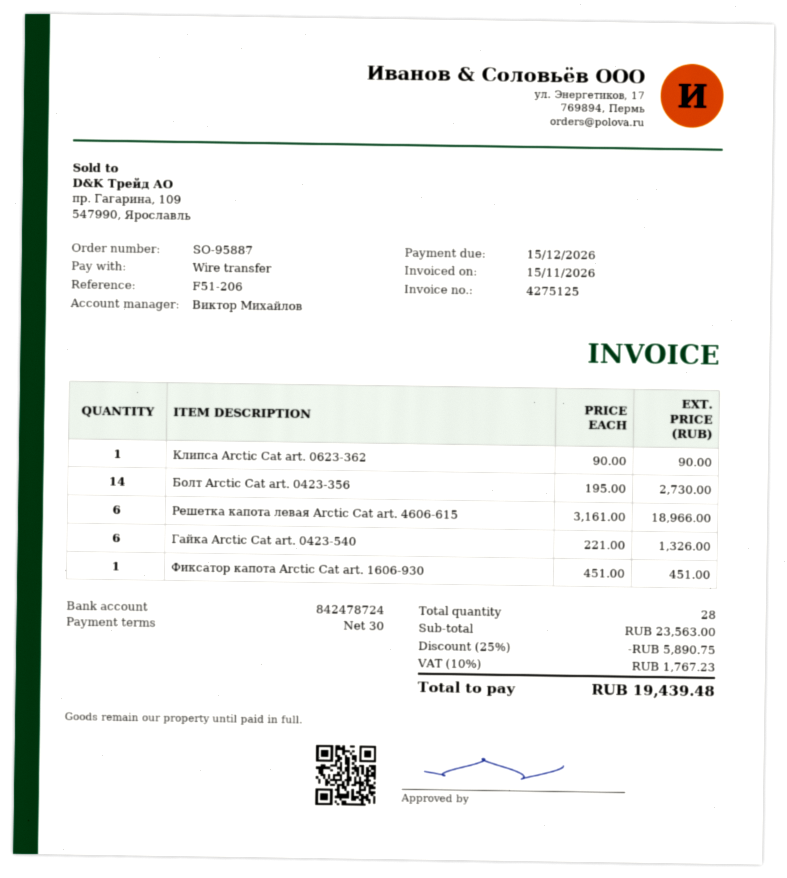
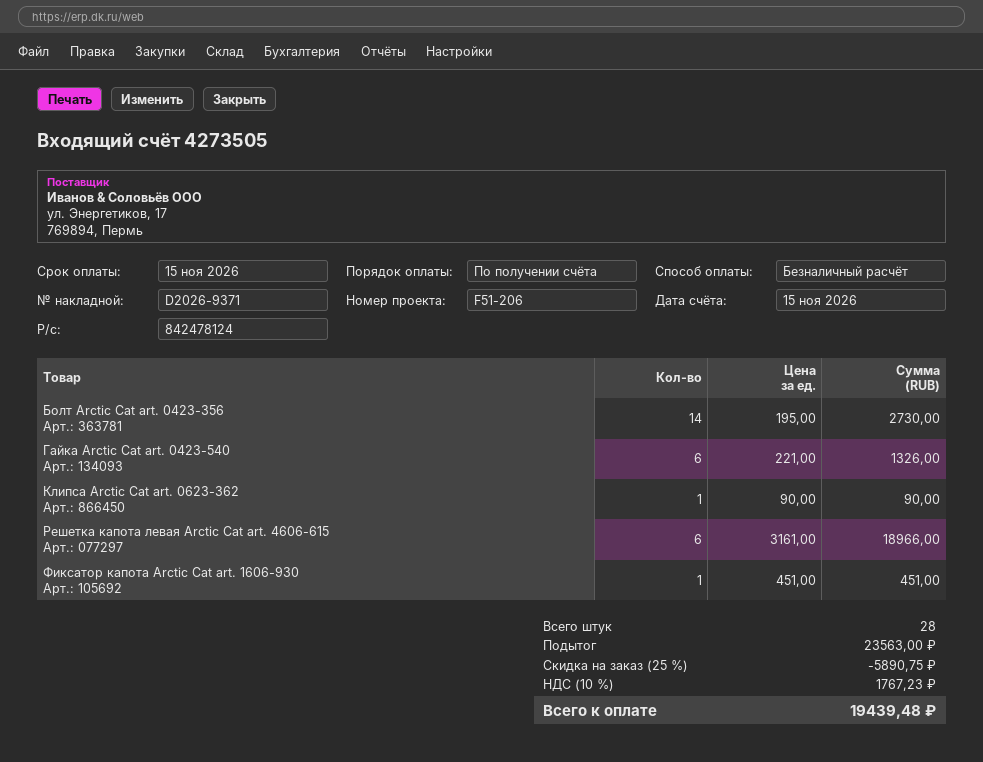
invoice number: 4275125 -> 4273505
payment terms: 30 days -> on receipt
due date: 2026-12-15 -> 2026-11-15
bank account: 842478724 -> 842478124

